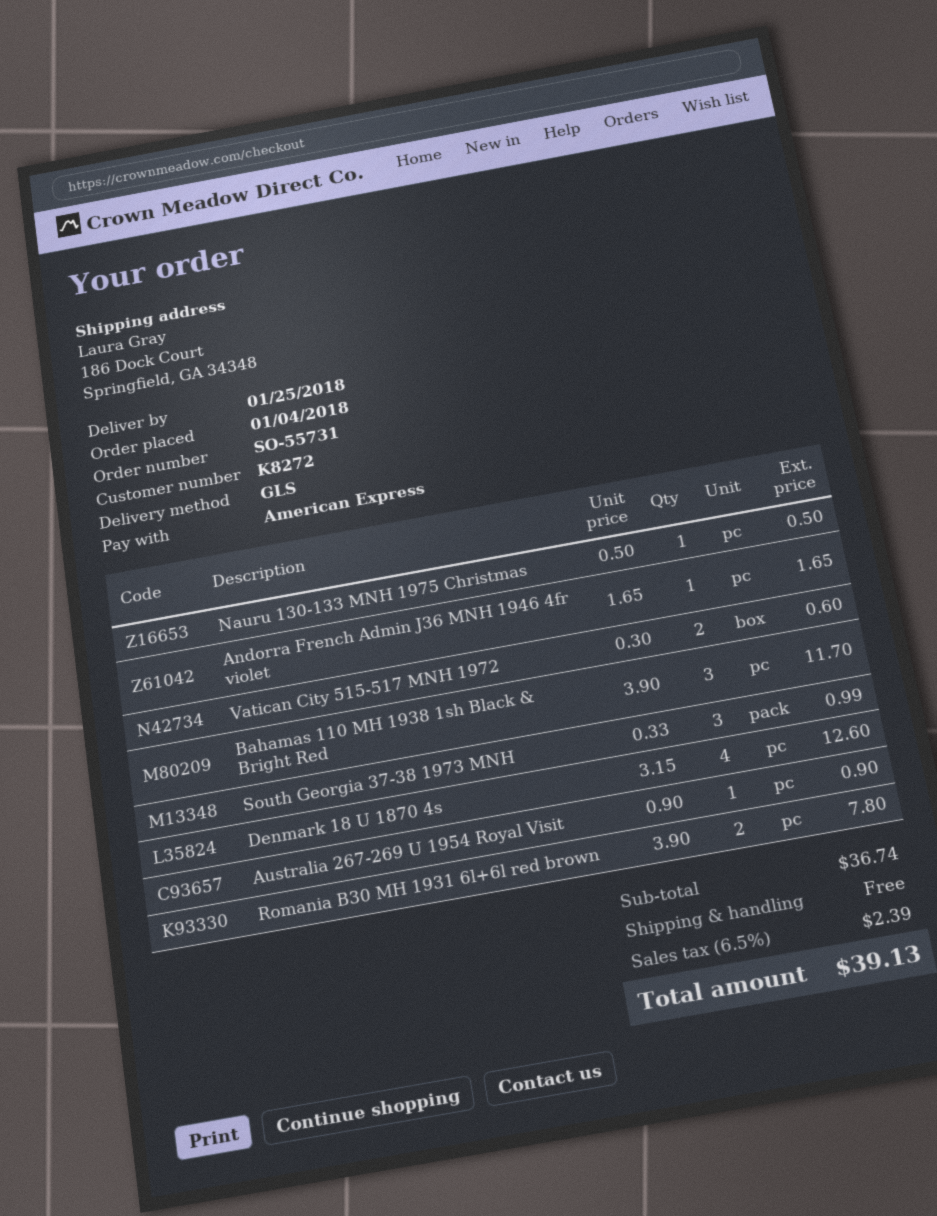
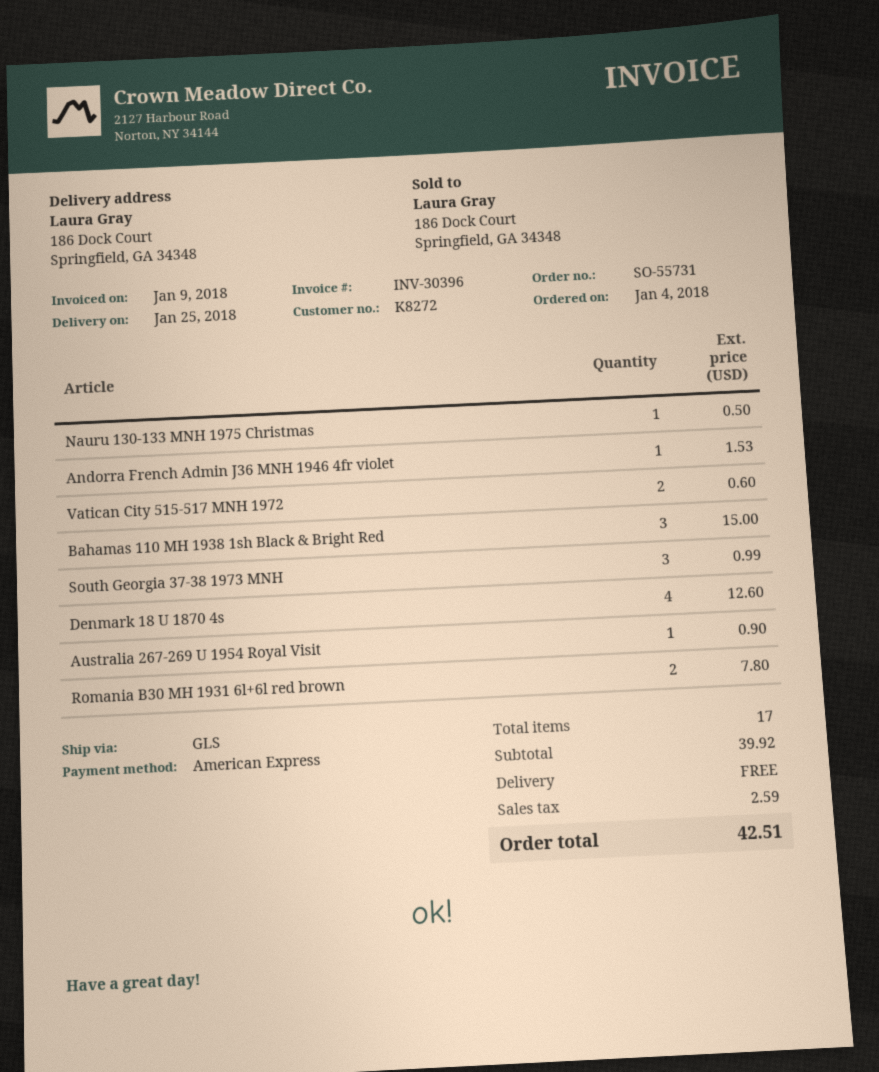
Andorra French Admin J36 MNH 1946 4fr violet: 1 for 1.65 -> 1 for 1.53
Bahamas 110 MH 1938 1sh Black & Bright Red: 3 for 11.70 -> 3 for 15.00
subtotal: 36.74 -> 39.92
tax: 2.39 -> 2.59
total: 39.13 -> 42.51

